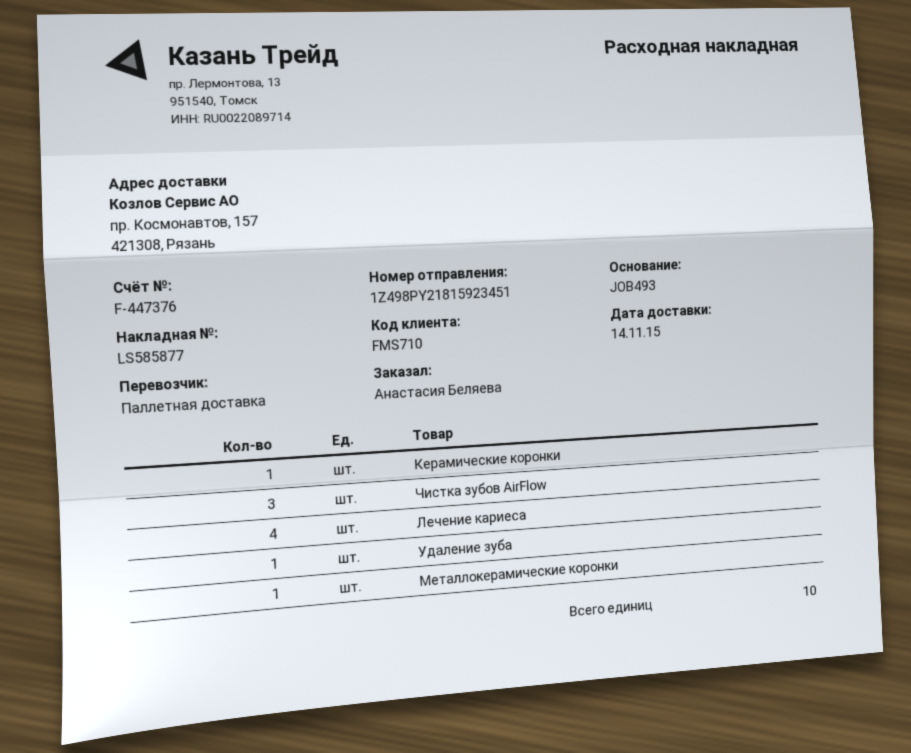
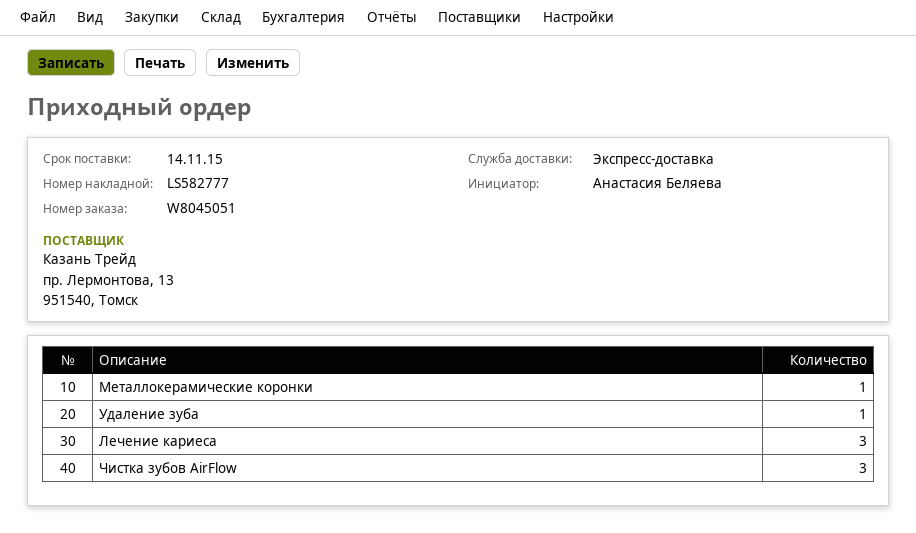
delivery note number: LS585877 -> LS582777
shipping method: pallet freight -> express
Керамические коронки: 1 -> none
Лечение кариеса: 4 -> 3

